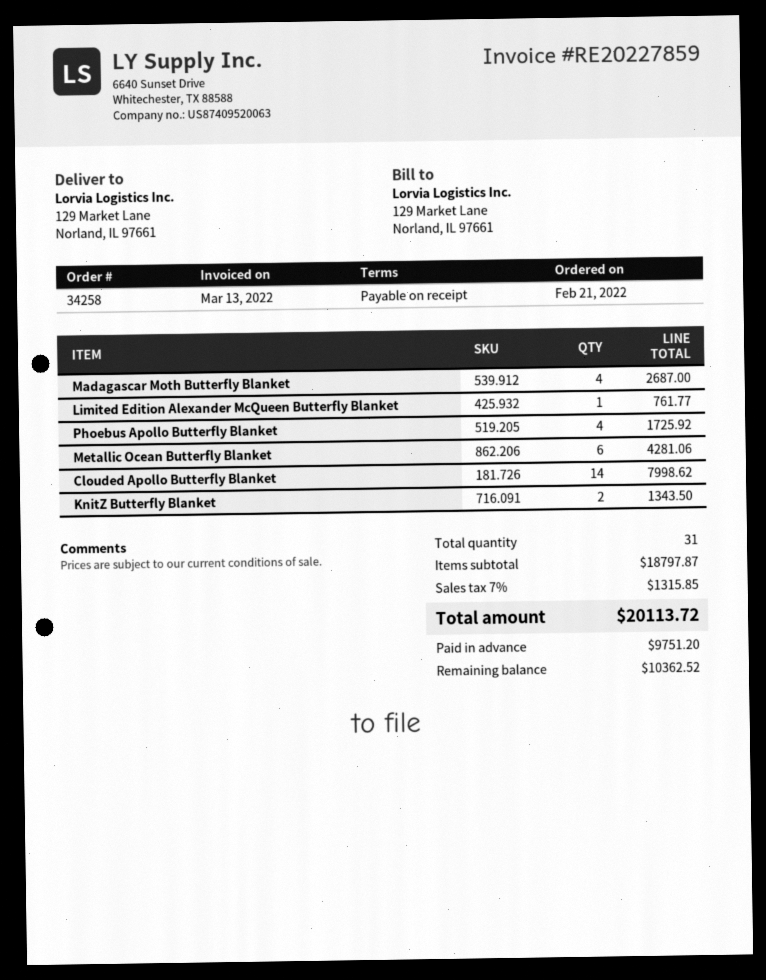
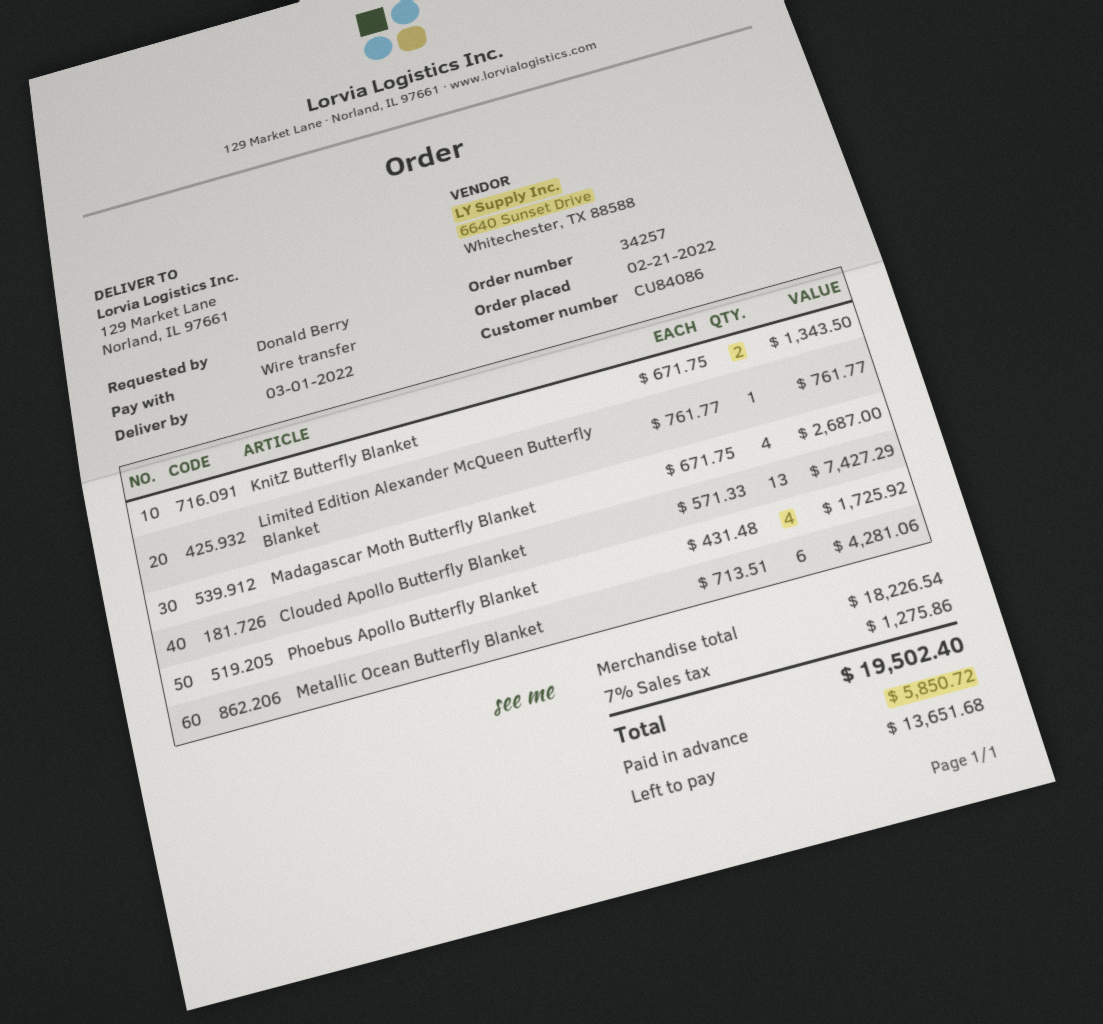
order number: 34258 -> 34257
Clouded Apollo Butterfly Blanket: 14 for 7998.62 -> 13 for 7427.29
subtotal: 18797.87 -> 18226.54
tax: 7% = 1315.85 -> 7% = 1275.86
total: 20113.72 -> 19502.40
deposit: 9751.20 -> 5850.72
balance: 10362.52 -> 13651.68

